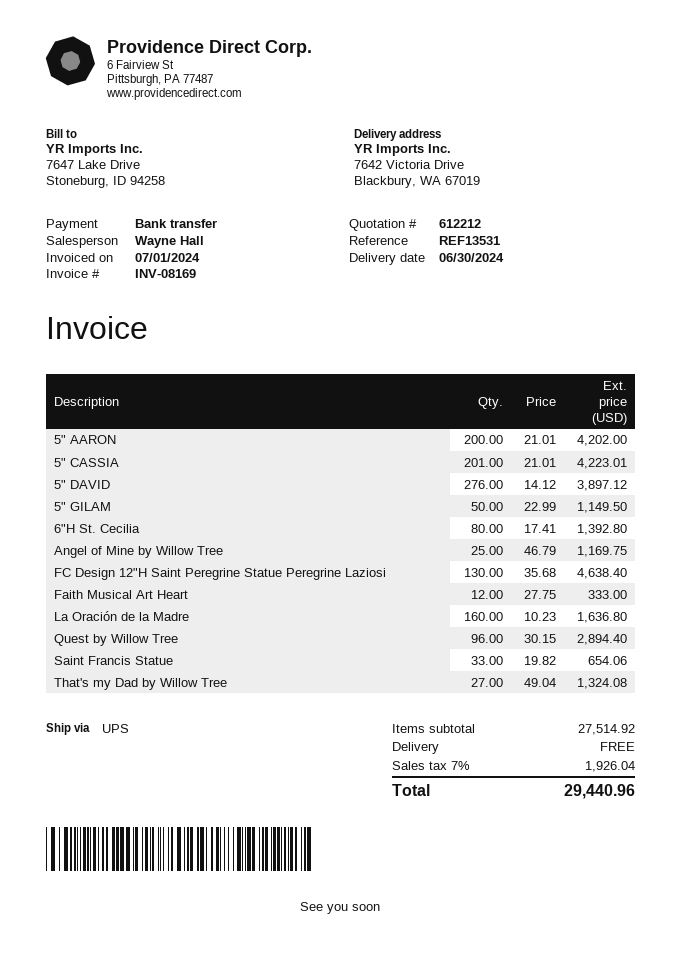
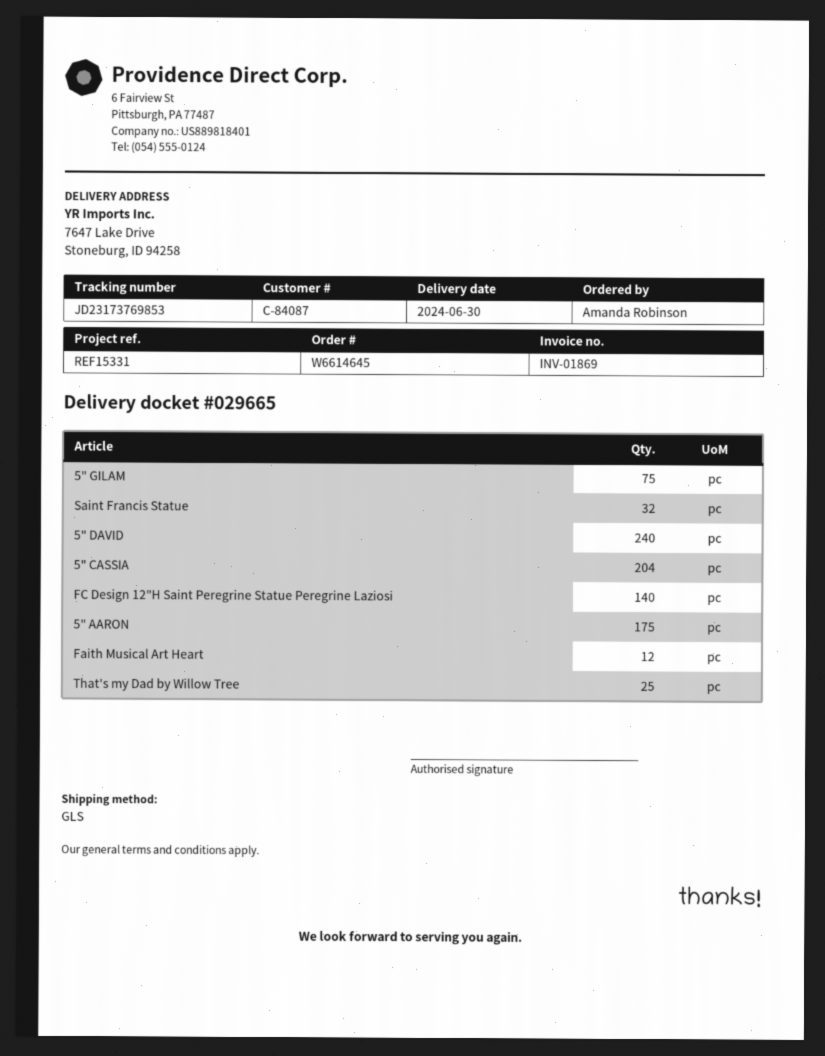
invoice number: INV-08169 -> INV-01869
reference: REF13531 -> REF15331
shipping method: UPS -> GLS
ship to: 7642 Victoria Drive, Blackbury, WA 67019 -> 7647 Lake Drive, Stoneburg, ID 94258
5" AARON: 200 -> 175
5" CASSIA: 201 -> 204
5" DAVID: 276 -> 240
5" GILAM: 50 -> 75
6"H St. Cecilia: 80 -> none
Angel of Mine by Willow Tree: 25 -> none
FC Design 12"H Saint Peregrine Statue Peregrine Laziosi: 130 -> 140
La Oración de la Madre: 160 -> none
Quest by Willow Tree: 96 -> none
Saint Francis Statue: 33 -> 32
That's my Dad by Willow Tree: 27 -> 25

